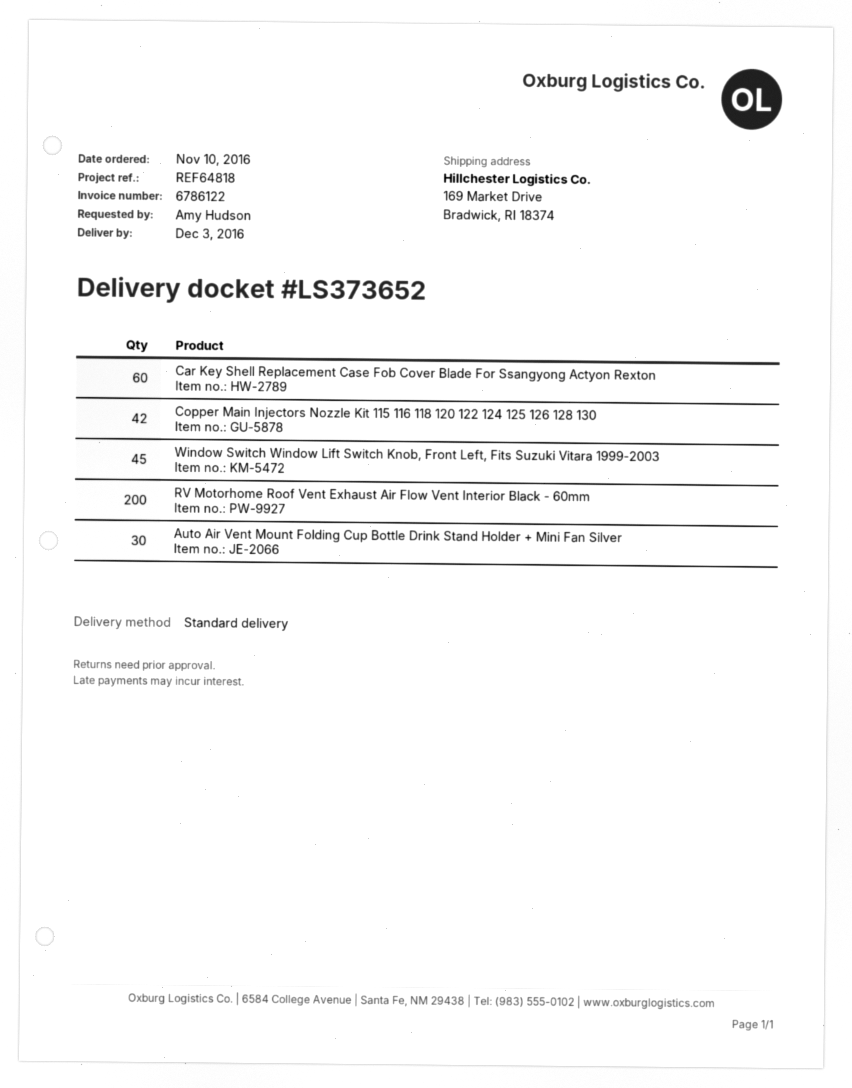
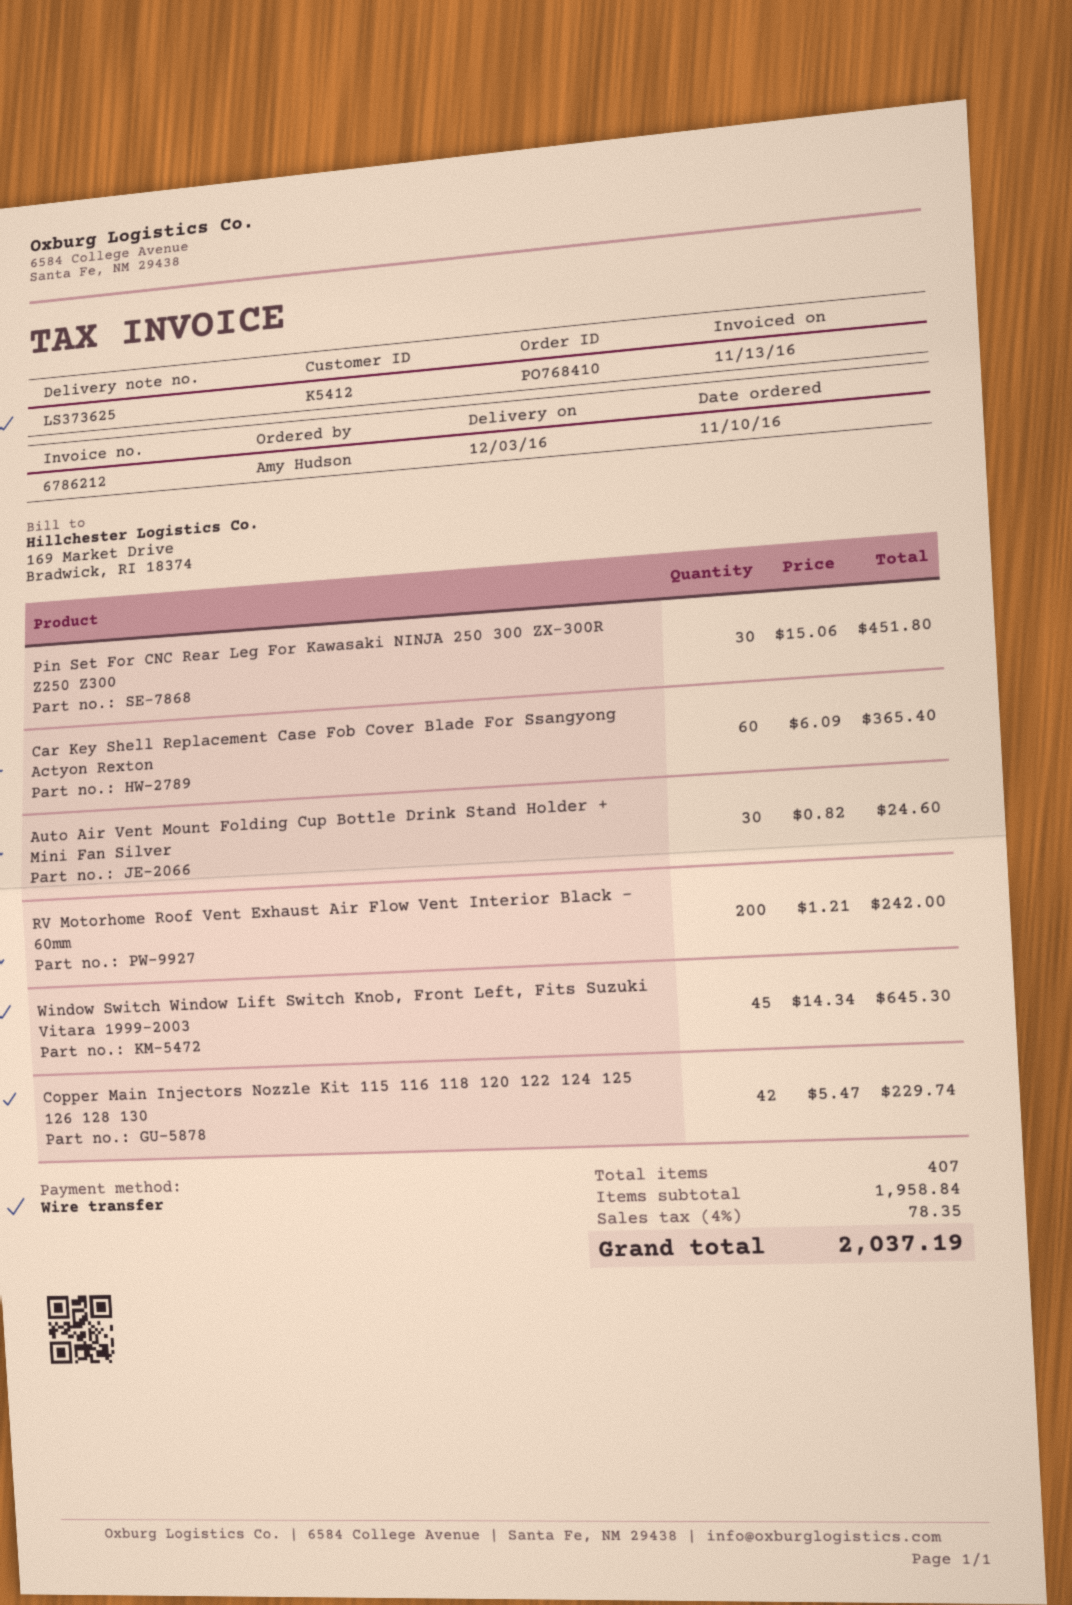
delivery note number: LS373652 -> LS373625
invoice number: 6786122 -> 6786212
Pin Set For CNC Rear Leg For Kawasaki NINJA 250 300 ZX-300R Z250 Z300: none -> 30

